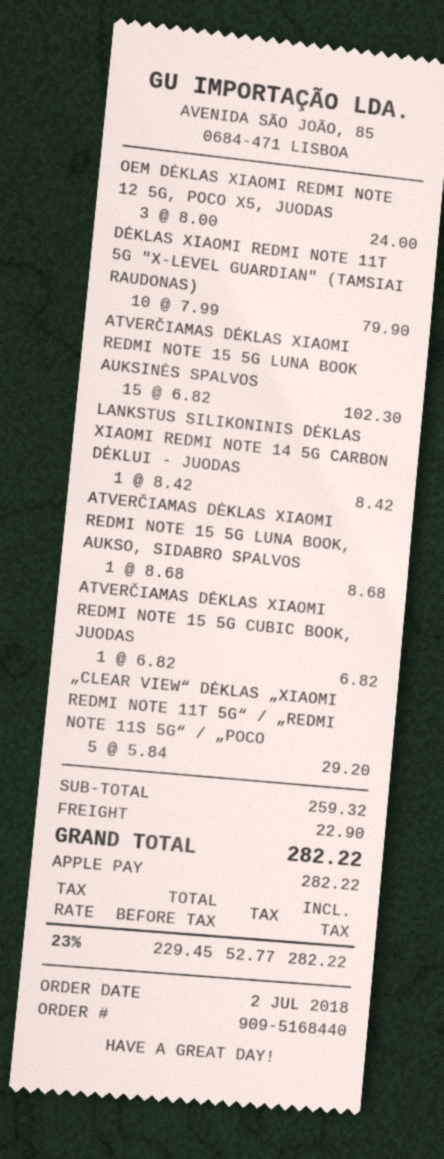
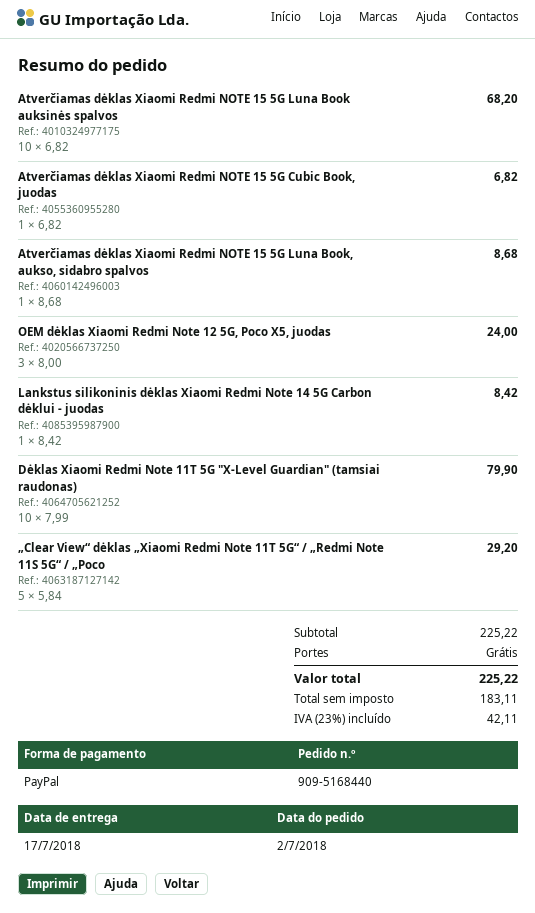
payment method: Apple Pay -> PayPal
ATVERČIAMAS DĖKLAS XIAOMI REDMI NOTE 15 5G LUNA BOOK AUKSINĖS SPALVOS: 15 x 6.82 = 102.30 -> 10 x 6.82 = 68.20
subtotal: 259.32 -> 225.22
shipping: 22.90 -> 0.00
net: 229.45 -> 183.11
tax: 23% = 52.77 -> 23% = 42.11
total: 282.22 -> 225.22

